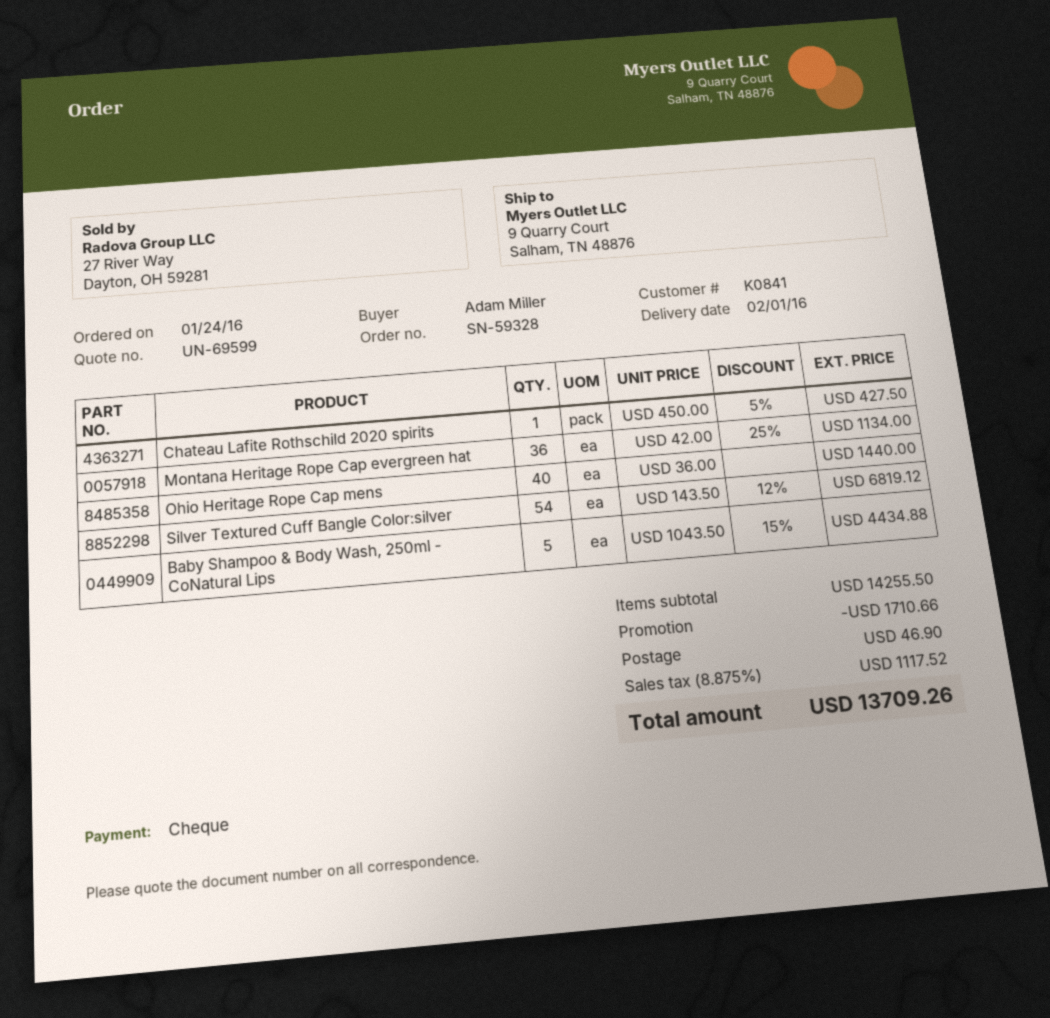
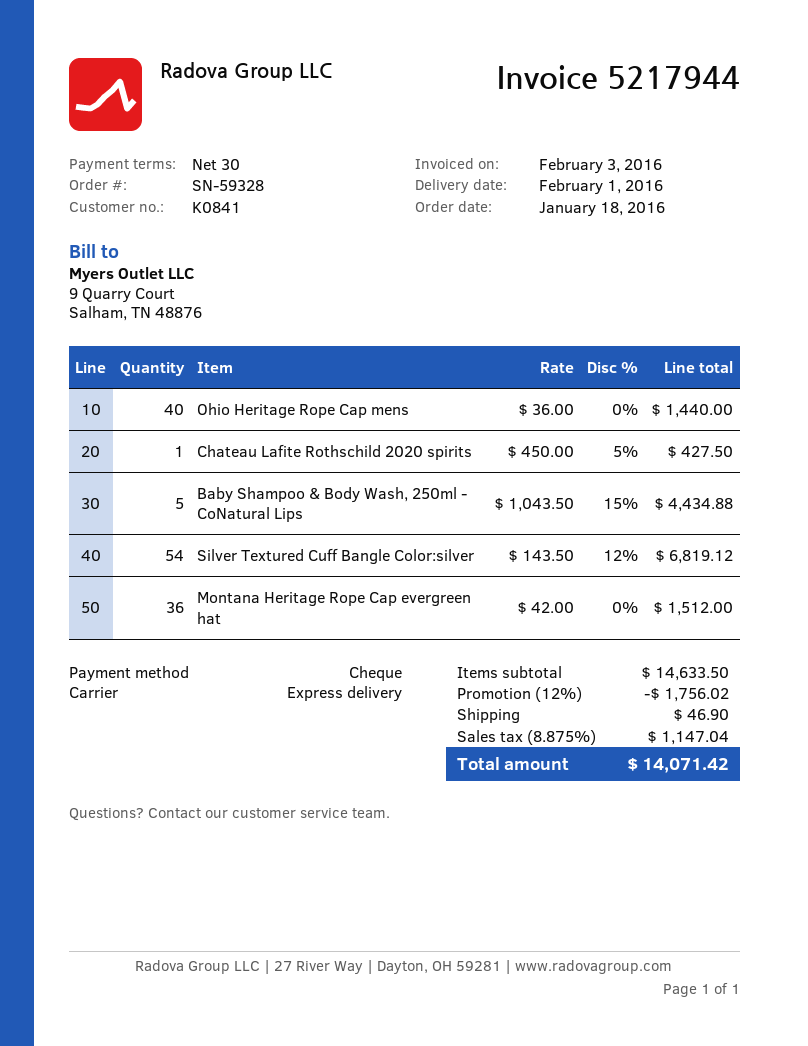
order date: 2016-01-24 -> 2016-01-18
Montana Heritage Rope Cap evergreen hat: 36 x 42.00 - 25% = 1134.00 -> 36 x 42.00 = 1512.00
subtotal: 14255.50 -> 14633.50
discount: 1710.66 -> 1756.02
tax: 8.875% = 1117.52 -> 8.875% = 1147.04
total: 13709.26 -> 14071.42

